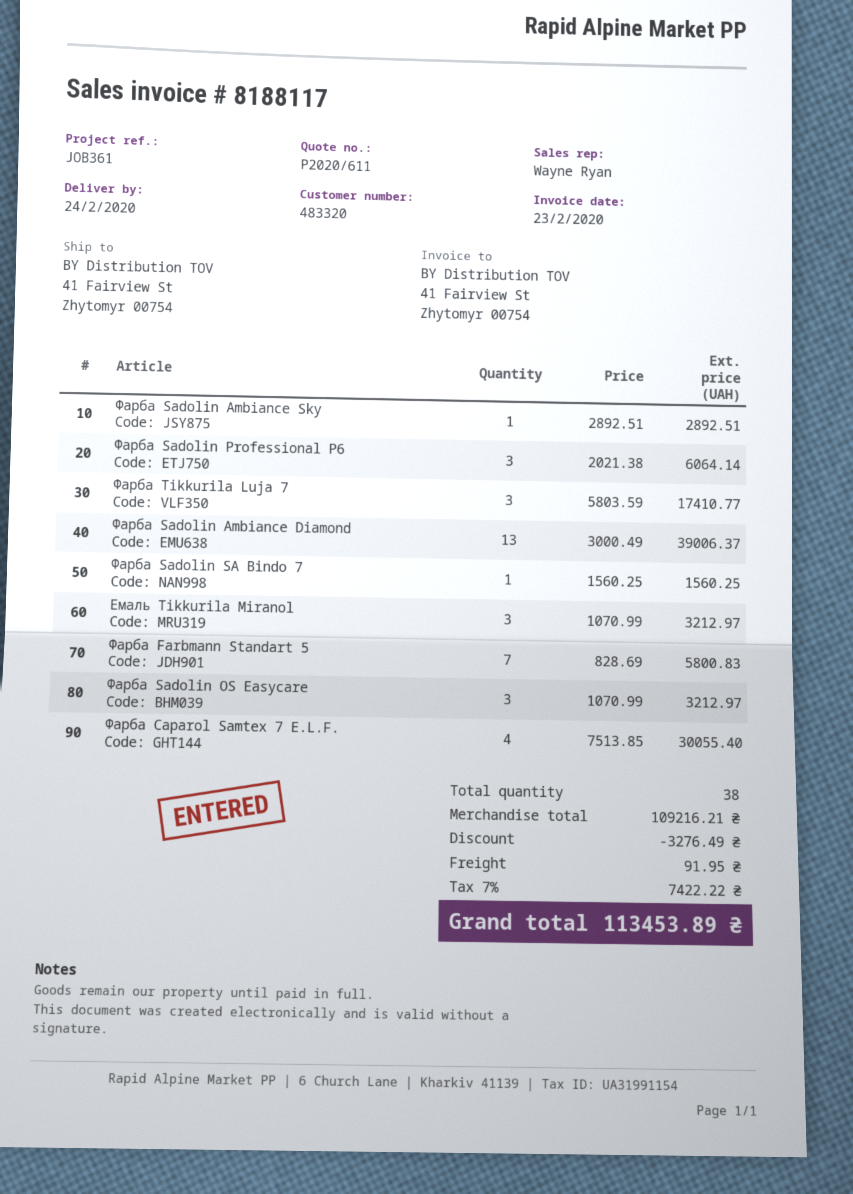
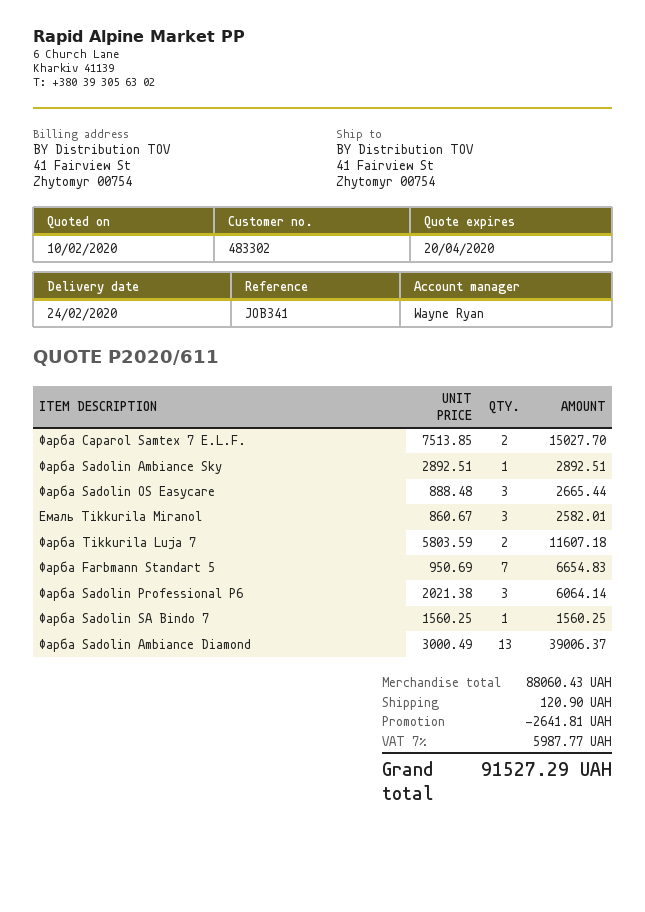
customer number: 483320 -> 483302
reference: JOB361 -> JOB341
Фарба Tikkurila Luja 7: 3 x 5803.59 = 17410.77 -> 2 x 5803.59 = 11607.18
Емаль Tikkurila Miranol: 3 x 1070.99 = 3212.97 -> 3 x 860.67 = 2582.01
Фарба Farbmann Standart 5: 7 x 828.69 = 5800.83 -> 7 x 950.69 = 6654.83
Фарба Sadolin OS Easycare: 3 x 1070.99 = 3212.97 -> 3 x 888.48 = 2665.44
Фарба Caparol Samtex 7 E.L.F.: 4 x 7513.85 = 30055.40 -> 2 x 7513.85 = 15027.70
subtotal: 109216.21 -> 88060.43
discount: 3276.49 -> 2641.81
shipping: 91.95 -> 120.90
tax: 7% = 7422.22 -> 7% = 5987.77
total: 113453.89 -> 91527.29

